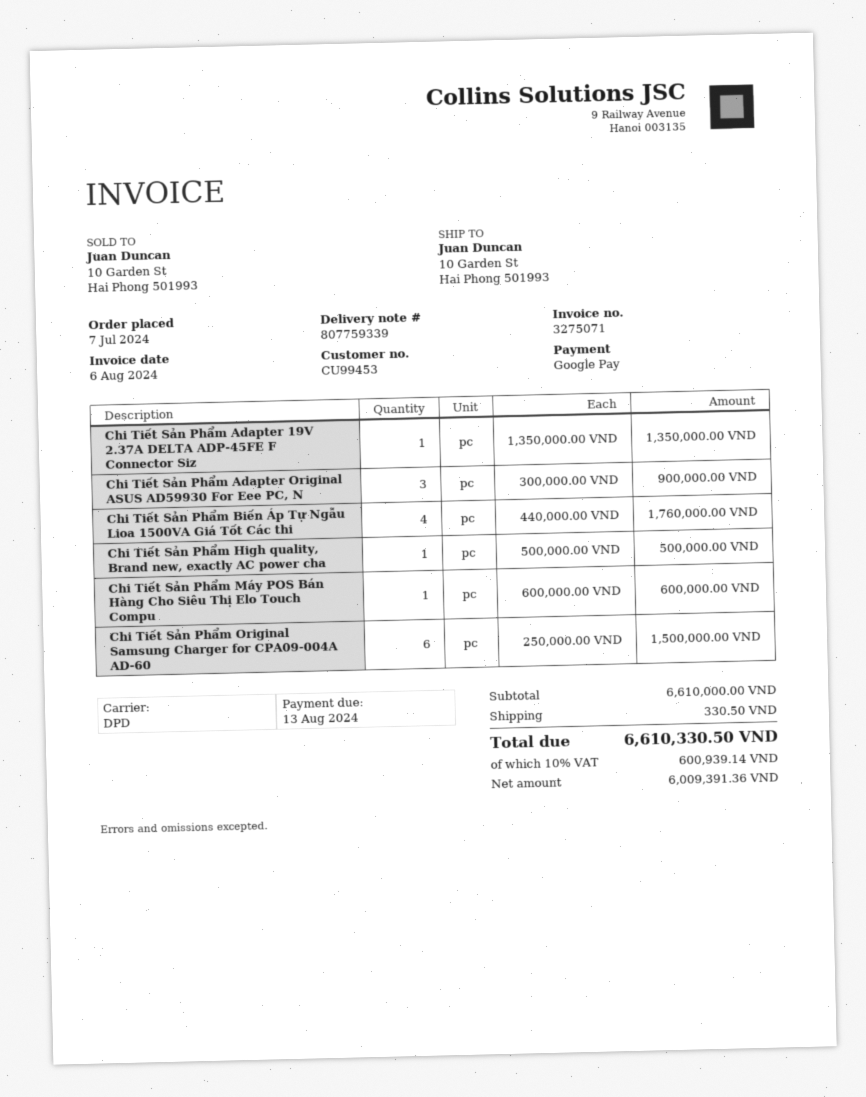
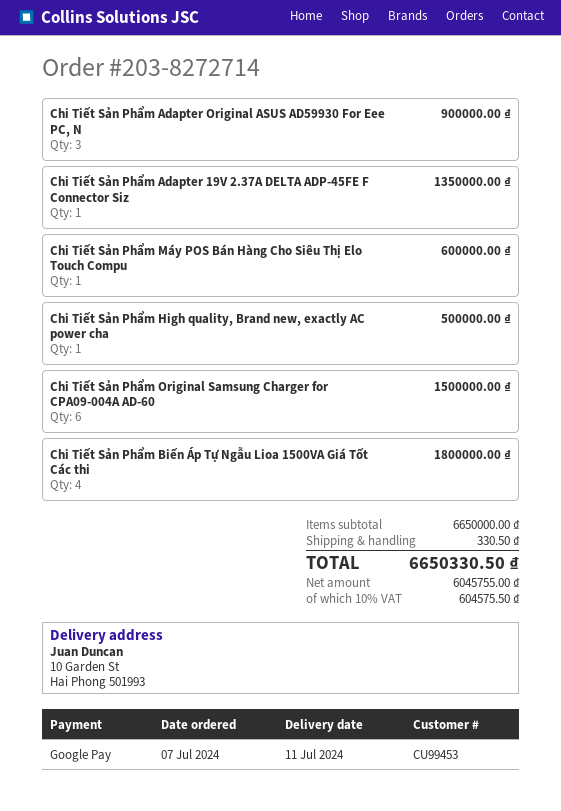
Chi Tiết Sản Phẩm Biến Áp Tự Ngẫu Lioa 1500VA Giá Tốt Các thi: 4 for 1760000.00 -> 4 for 1800000.00
subtotal: 6610000.00 -> 6650000.00
net: 6009391.36 -> 6045755.00
tax: 10% = 600939.14 -> 10% = 604575.50
total: 6610330.50 -> 6650330.50

